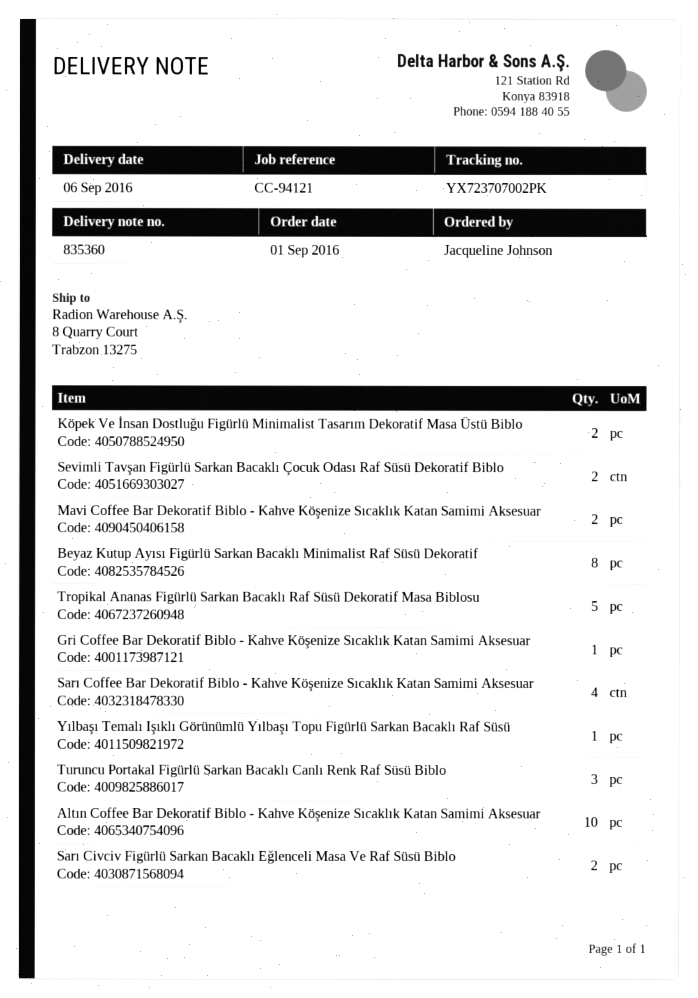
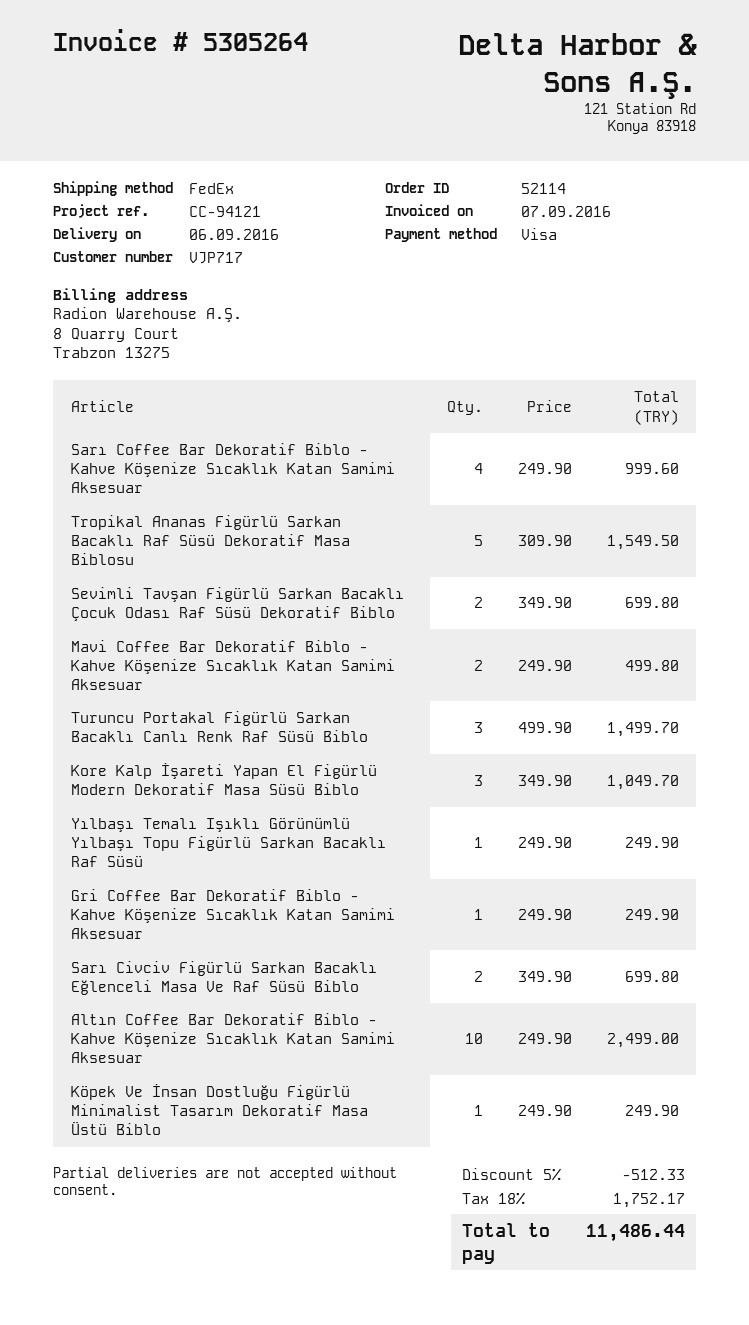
Köpek Ve İnsan Dostluğu Figürlü Minimalist Tasarım Dekoratif Masa Üstü Biblo: 2 -> 1
Beyaz Kutup Ayısı Figürlü Sarkan Bacaklı Minimalist Raf Süsü Dekoratif: 8 -> none
Kore Kalp İşareti Yapan El Figürlü Modern Dekoratif Masa Süsü Biblo: none -> 3

